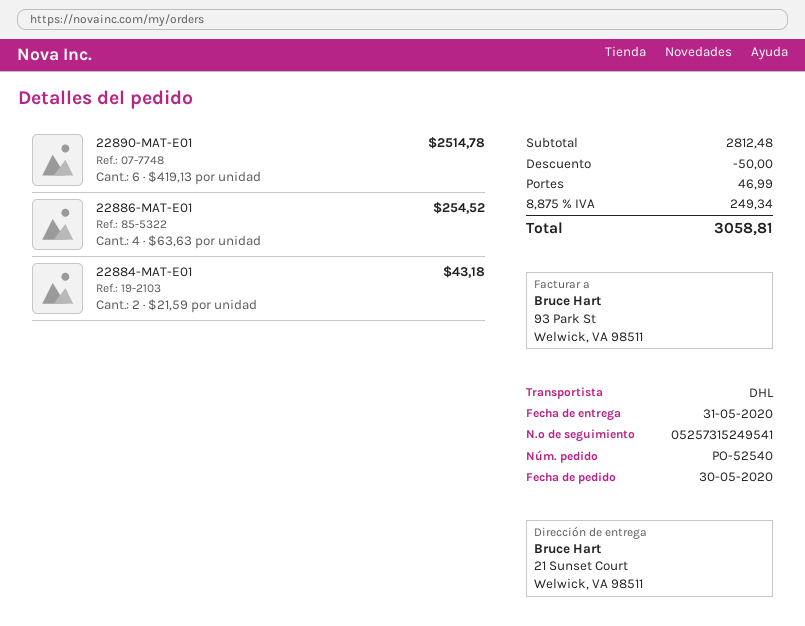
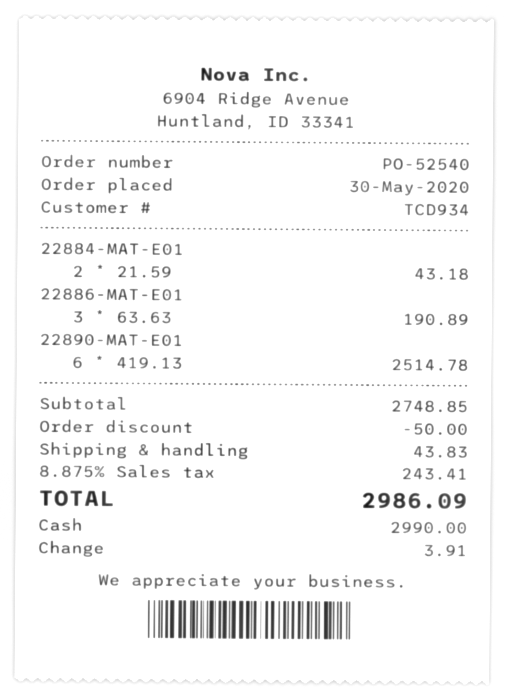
22886-MAT-E01: 4 x 63.63 = 254.52 -> 3 x 63.63 = 190.89
subtotal: 2812.48 -> 2748.85
shipping: 46.99 -> 43.83
tax: 8.875% = 249.34 -> 8.875% = 243.41
total: 3058.81 -> 2986.09

